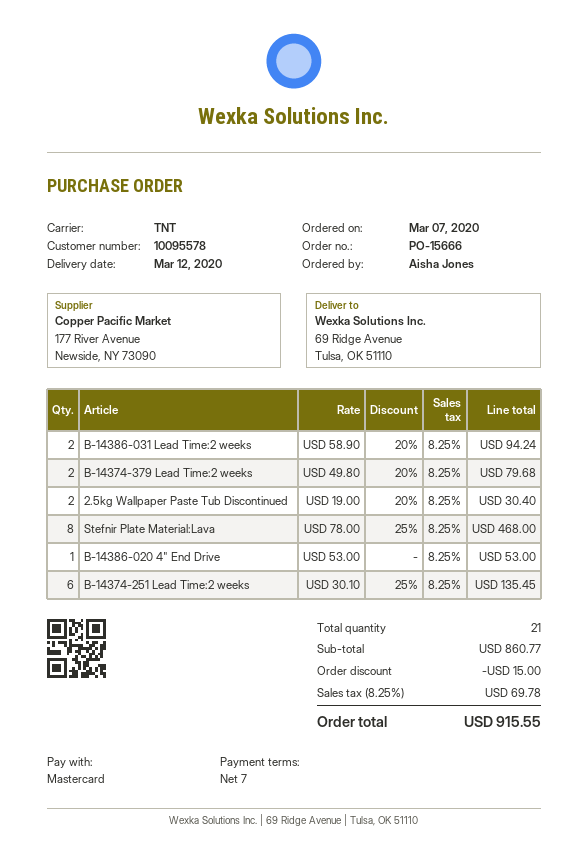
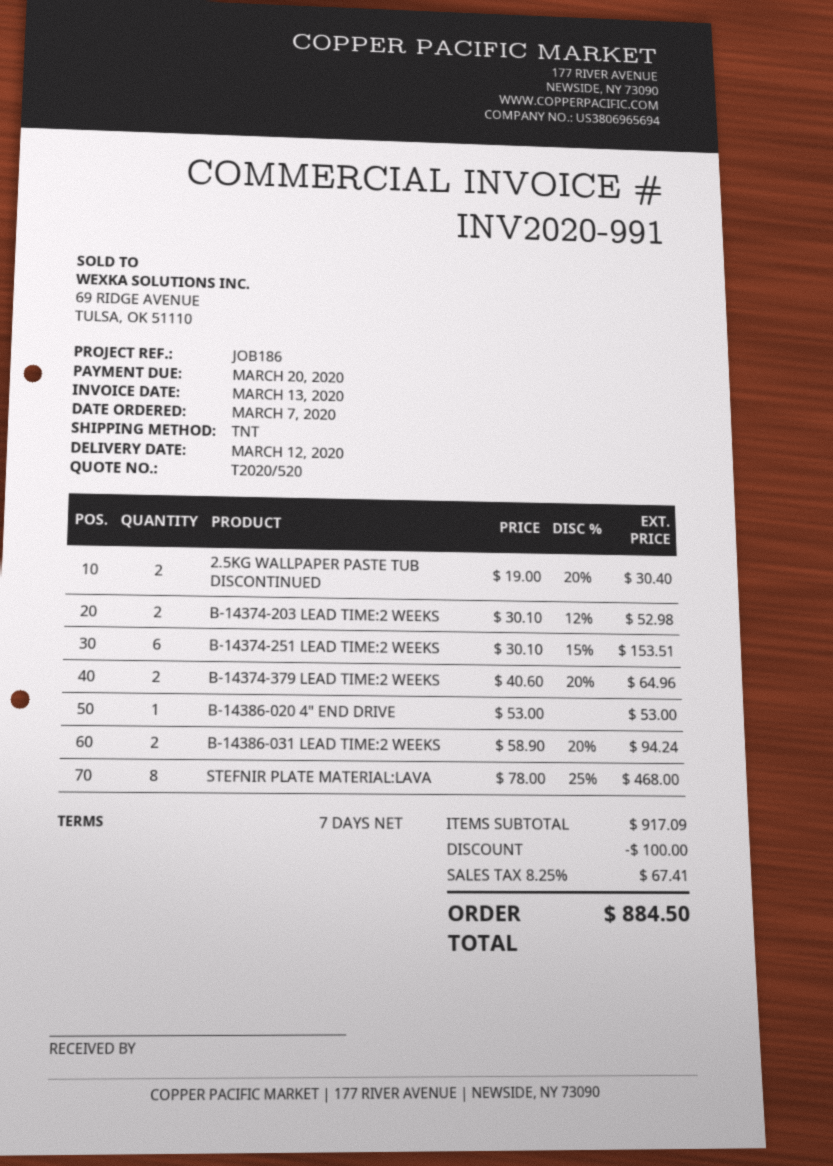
B-14374-379 Lead Time:2 weeks: 2 x 49.80 - 20% = 79.68 -> 2 x 40.60 - 20% = 64.96
B-14374-251 Lead Time:2 weeks: 6 x 30.10 - 25% = 135.45 -> 6 x 30.10 - 15% = 153.51
B-14374-203 LEAD TIME:2 WEEKS: none -> 2 x 30.10 - 12% = 52.98
subtotal: 860.77 -> 917.09
discount: 15.00 -> 100.00
tax: 8.25% = 69.78 -> 8.25% = 67.41
total: 915.55 -> 884.50

